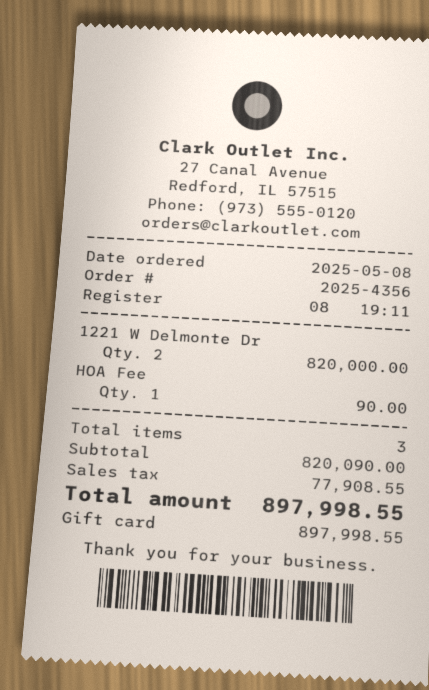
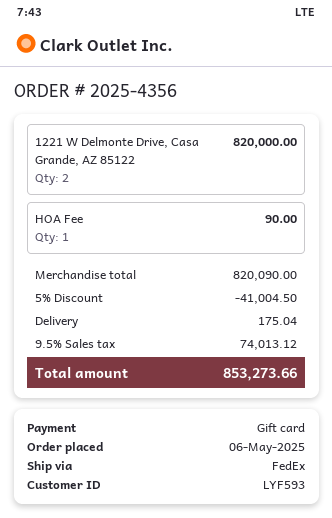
order date: 2025-05-08 -> 2025-05-06
discount: none -> 5% = 41004.50
shipping: none -> 175.04
tax: 77908.55 -> 74013.12
total: 897998.55 -> 853273.66

